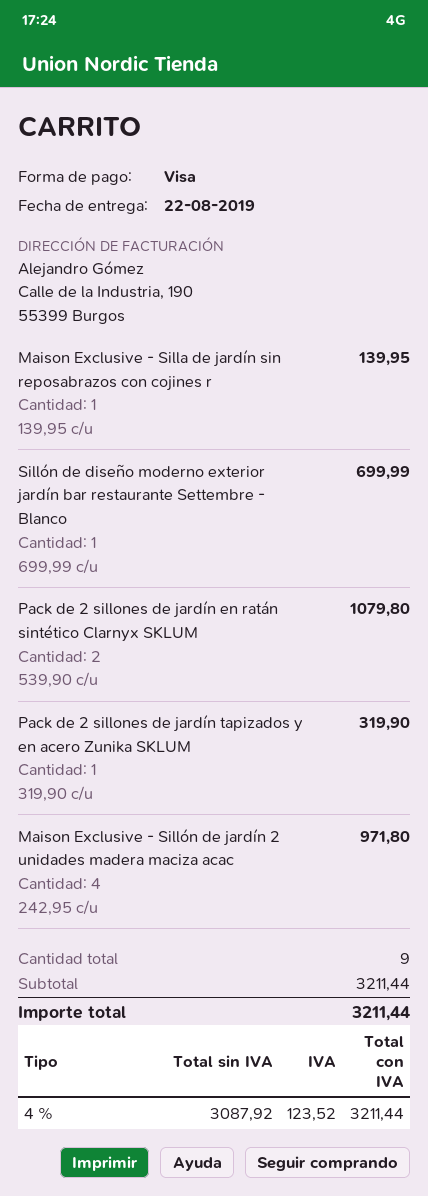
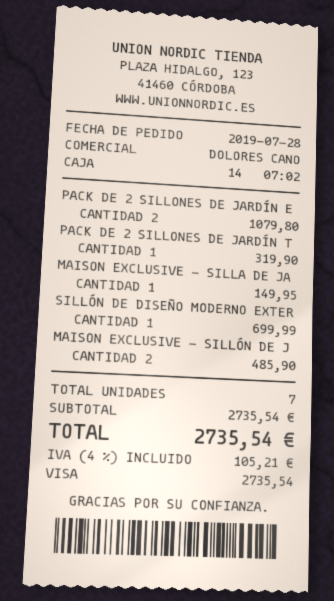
Maison Exclusive - Silla de jardín sin reposabrazos con cojines r: 1 for 139.95 -> 1 for 149.95
Maison Exclusive - Sillón de jardín 2 unidades madera maciza acac: 4 for 971.80 -> 2 for 485.90
total quantity: 9 -> 7
subtotal: 3211.44 -> 2735.54
tax: 4% = 123.52 -> 4% = 105.21
total: 3211.44 -> 2735.54

